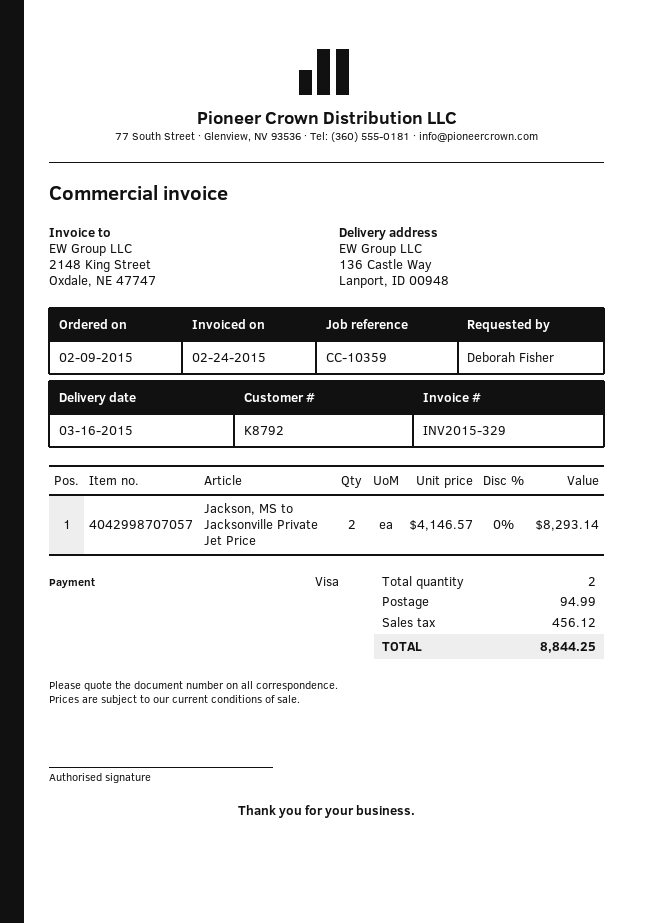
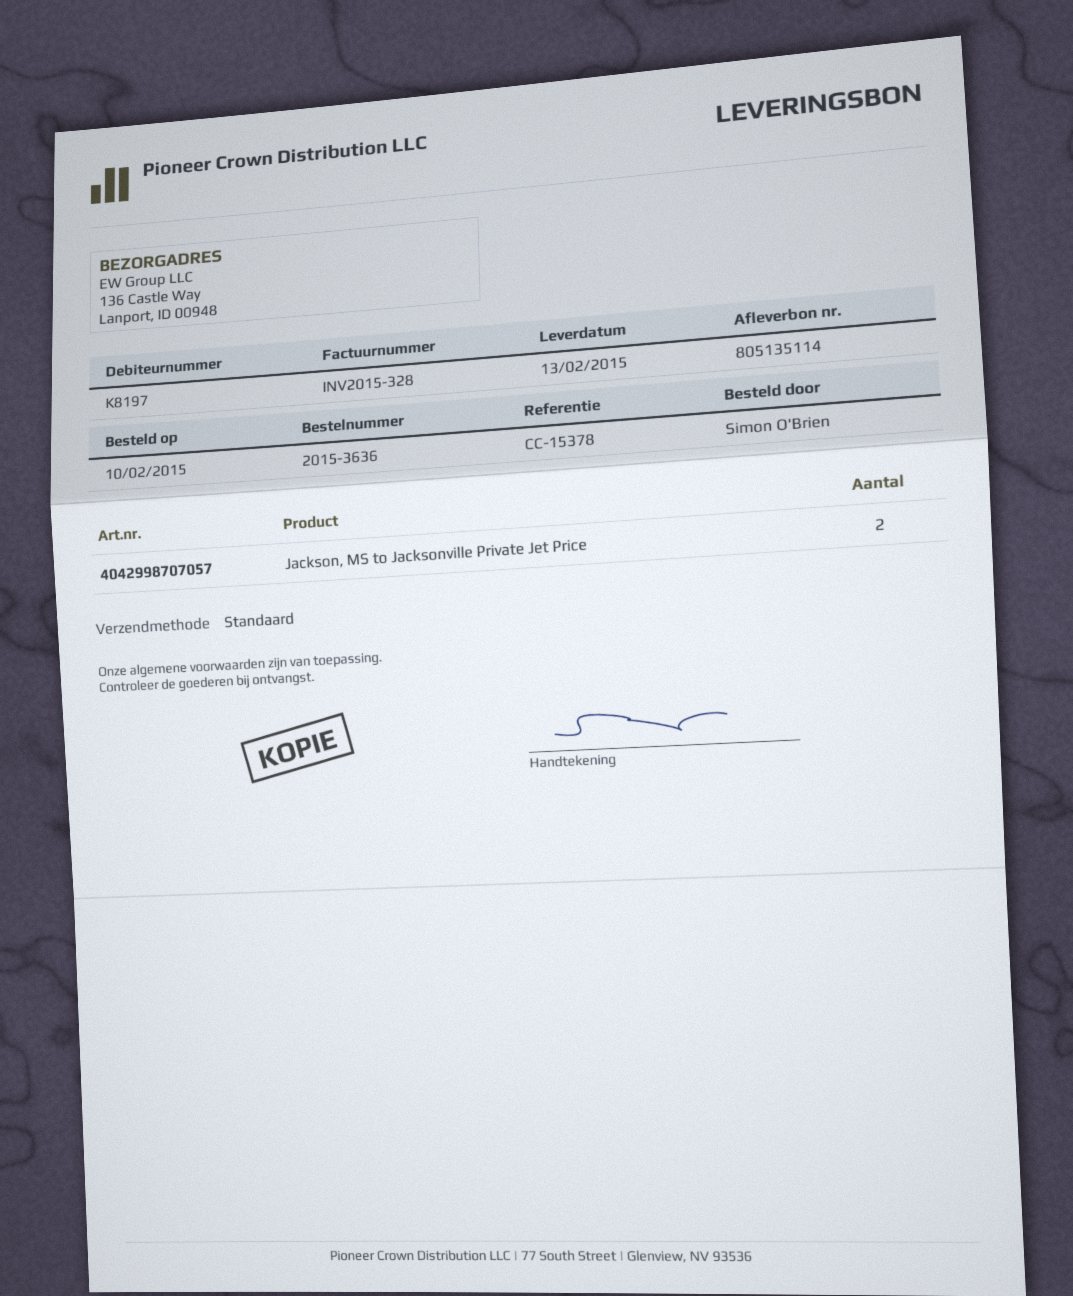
order date: 2015-02-09 -> 2015-02-10
delivery date: 2015-03-16 -> 2015-02-13
invoice number: INV2015-329 -> INV2015-328
customer number: K8792 -> K8197
reference: CC-10359 -> CC-15378
ordered by: Deborah Fisher -> Simon O'Brien

